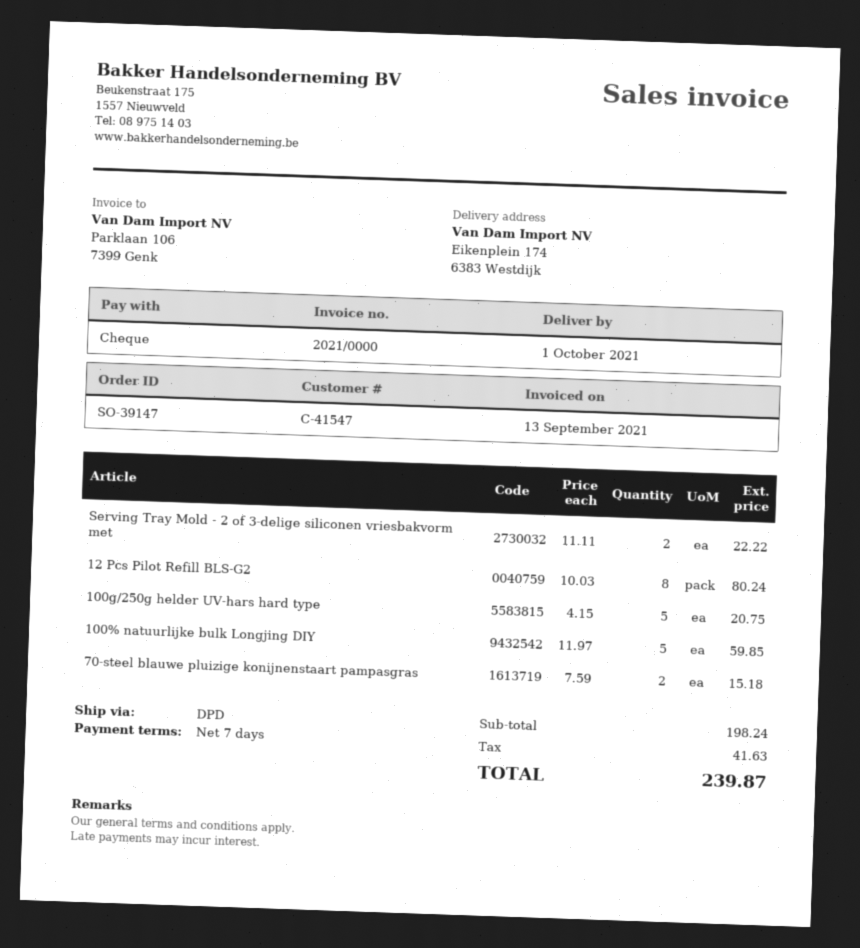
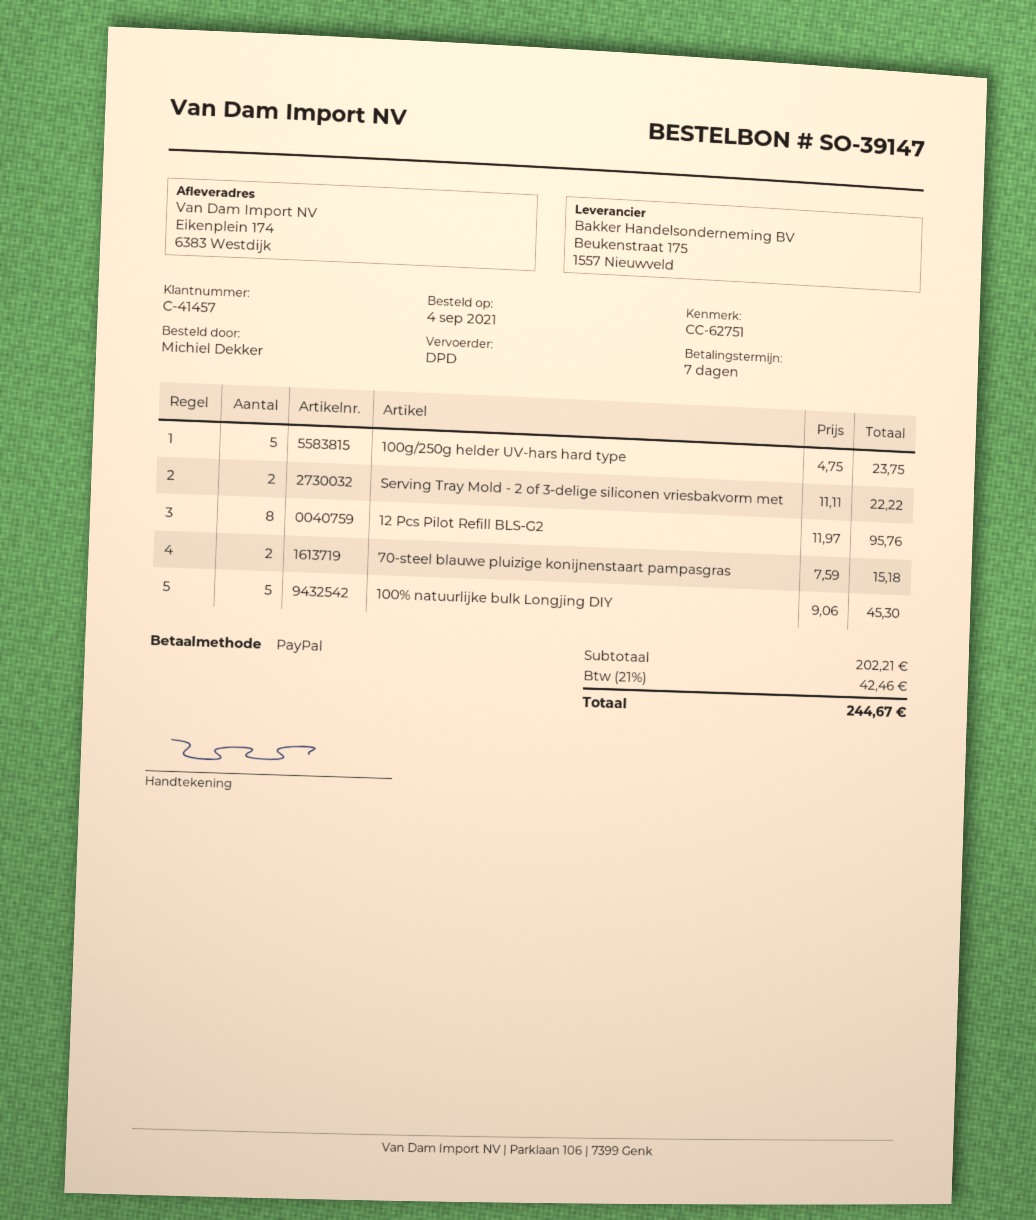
customer number: C-41547 -> C-41457
payment method: cheque -> PayPal
12 Pcs Pilot Refill BLS-G2: 8 x 10.03 = 80.24 -> 8 x 11.97 = 95.76
100g/250g helder UV-hars hard type: 5 x 4.15 = 20.75 -> 5 x 4.75 = 23.75
100% natuurlijke bulk Longjing DIY: 5 x 11.97 = 59.85 -> 5 x 9.06 = 45.30
subtotal: 198.24 -> 202.21
tax: 41.63 -> 42.46
total: 239.87 -> 244.67

